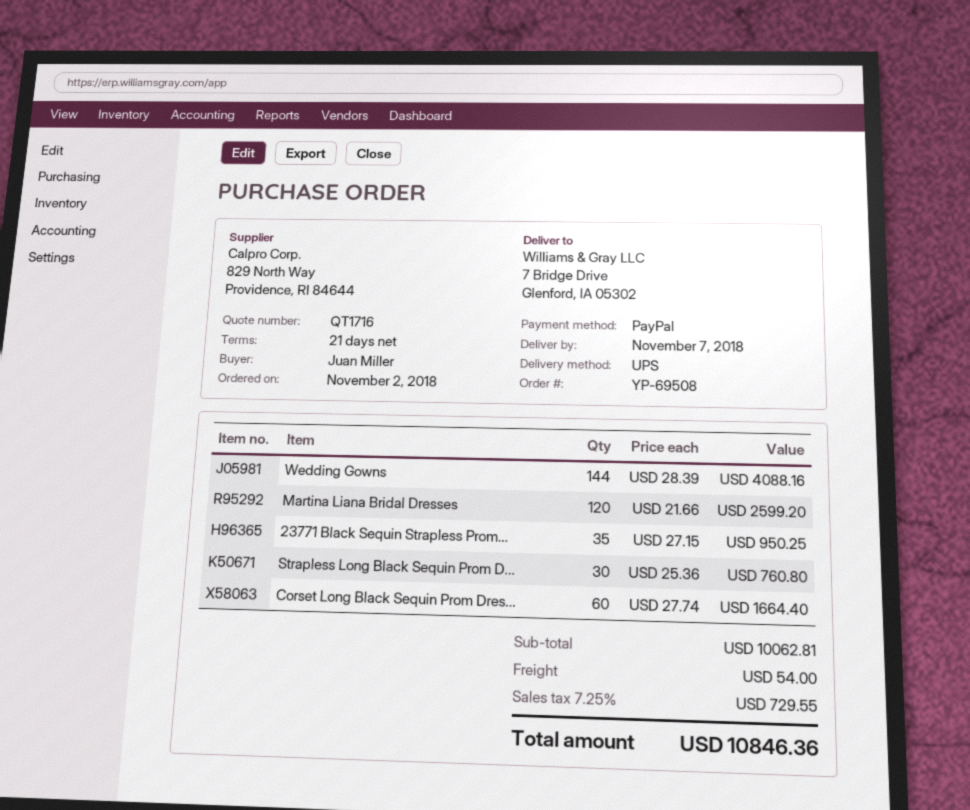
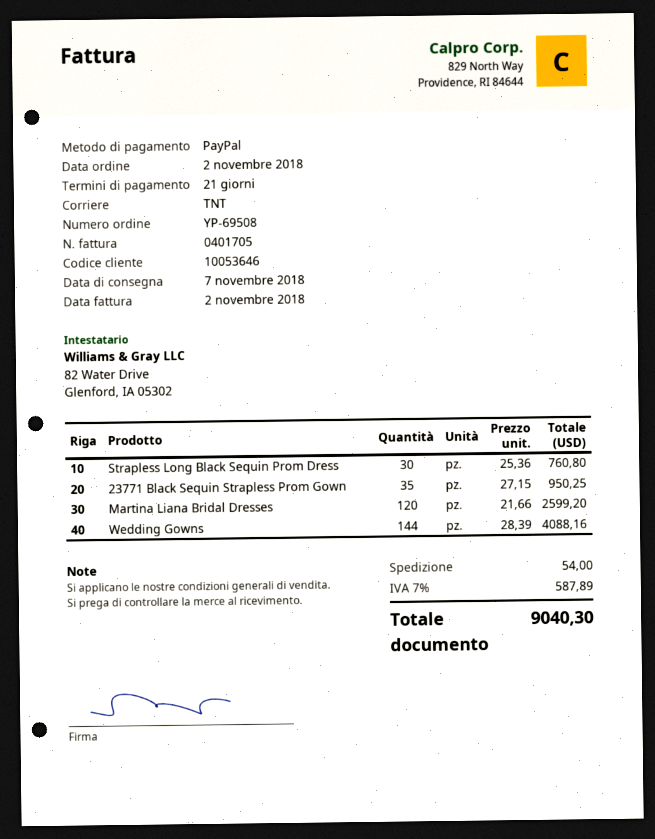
shipping method: UPS -> TNT
Corset Long Black Sequin Prom Dres...: 60 x 27.74 = 1664.40 -> none
tax: 7.25% = 729.55 -> 7% = 587.89
total: 10846.36 -> 9040.30

